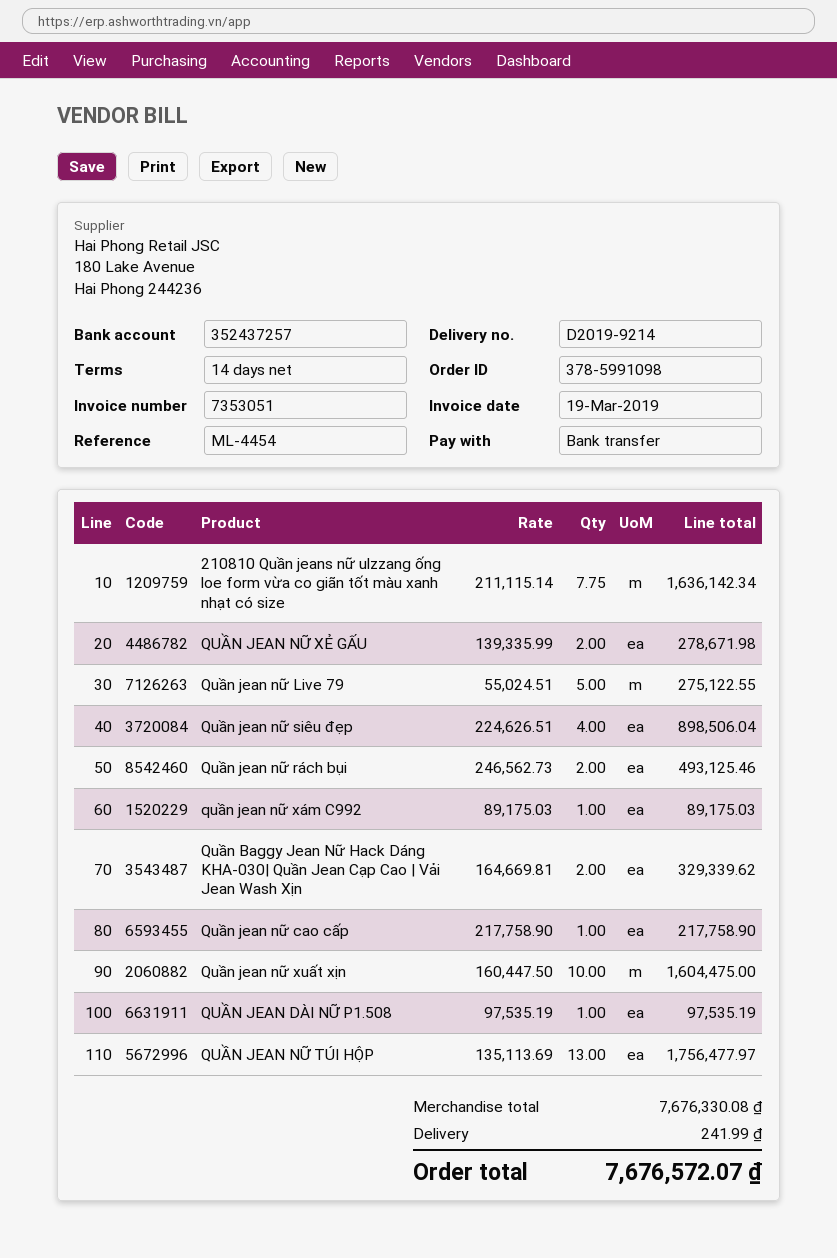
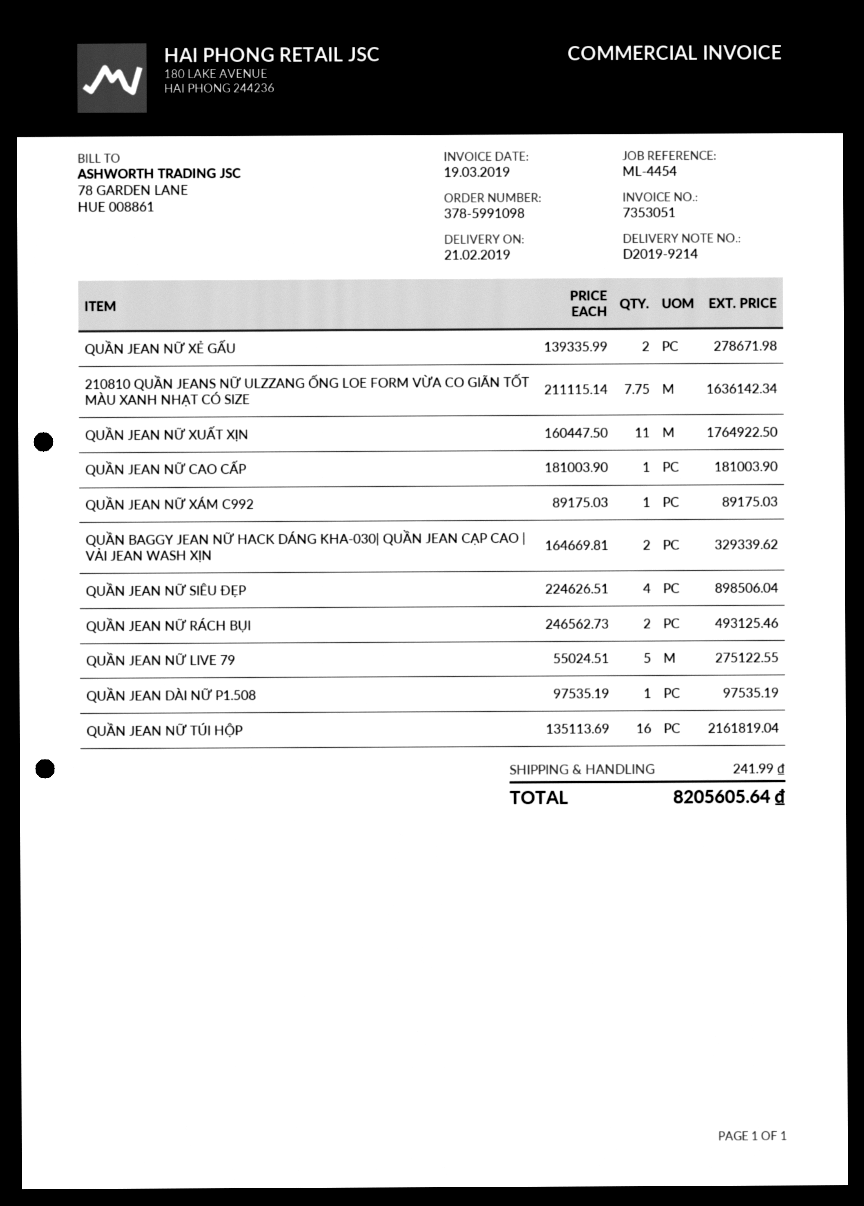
Quần jean nữ cao cấp: 1 x 217758.90 = 217758.90 -> 1 x 181003.90 = 181003.90
Quần jean nữ xuất xịn: 10 x 160447.50 = 1604475.00 -> 11 x 160447.50 = 1764922.50
QUẦN JEAN NỮ TÚI HỘP: 13 x 135113.69 = 1756477.97 -> 16 x 135113.69 = 2161819.04
total: 7676572.07 -> 8205605.64

